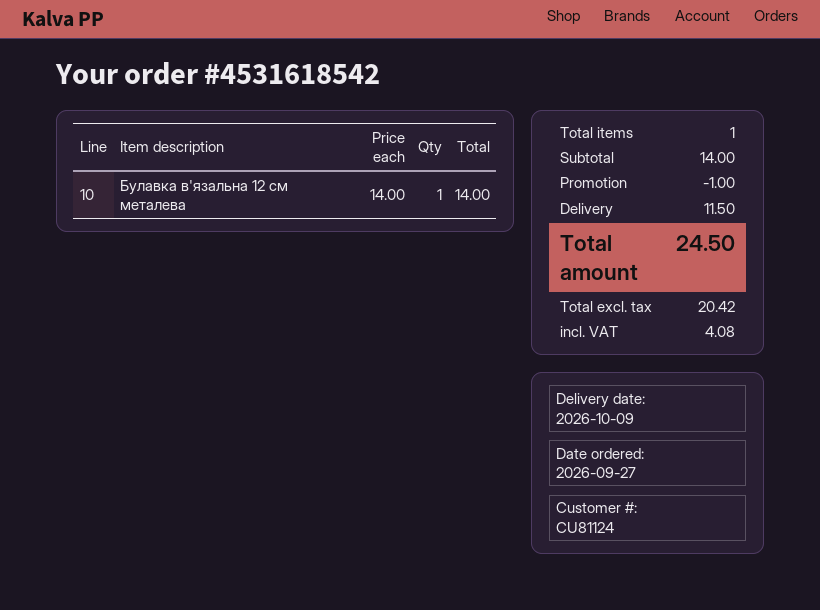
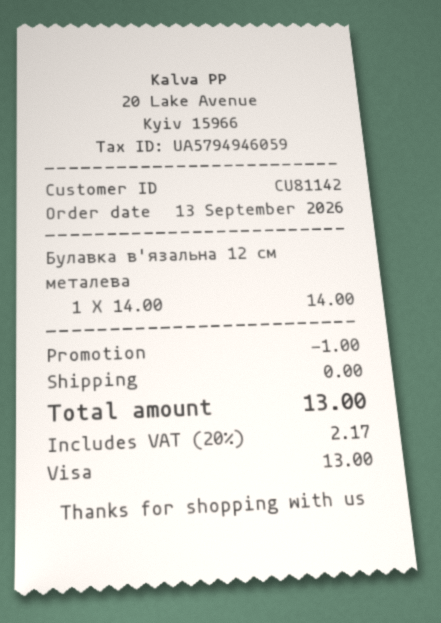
order date: 2026-09-27 -> 2026-09-13
customer number: CU81124 -> CU81142
shipping: 11.50 -> 0.00
tax: 4.08 -> 2.17
total: 24.50 -> 13.00

